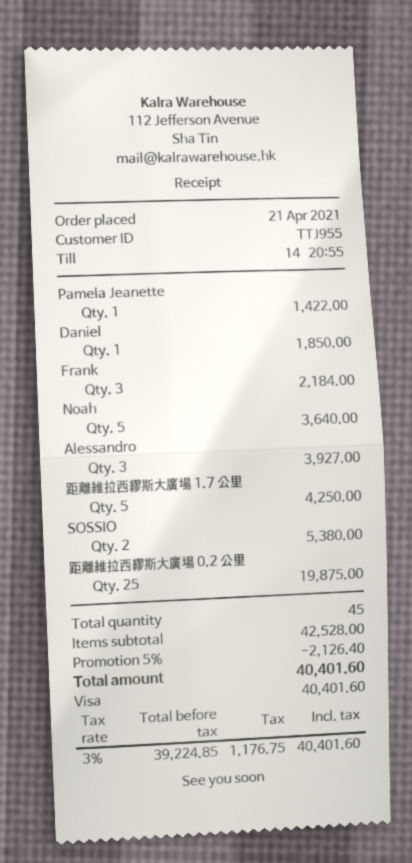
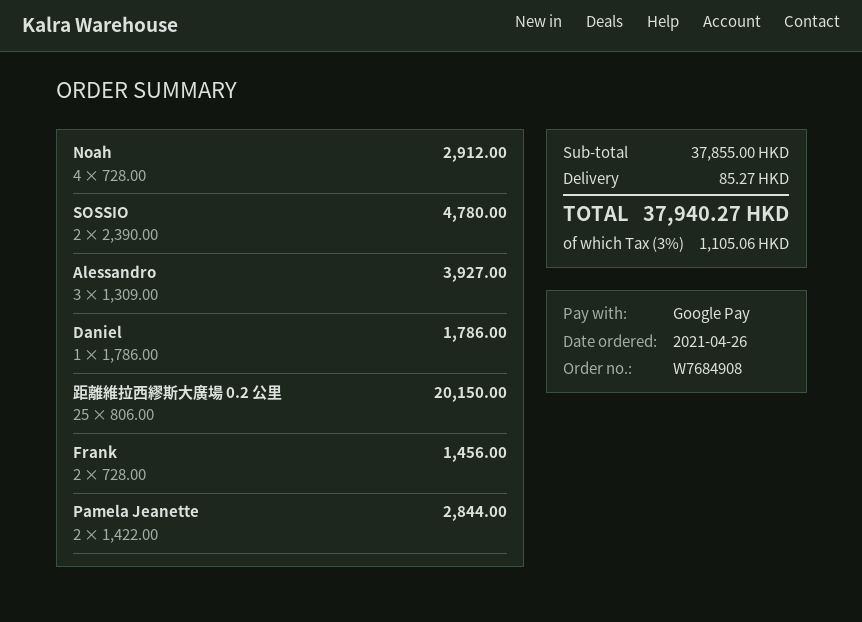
order date: 2021-04-21 -> 2021-04-26
payment method: Visa -> Google Pay
Pamela Jeanette: 1 for 1422.00 -> 2 for 2844.00
Daniel: 1 for 1850.00 -> 1 for 1786.00
Frank: 3 for 2184.00 -> 2 for 1456.00
Noah: 5 for 3640.00 -> 4 for 2912.00
距離維拉西繆斯大廣場 1.7 公里: 5 for 4250.00 -> none
SOSSIO: 2 for 5380.00 -> 2 for 4780.00
距離維拉西繆斯大廣場 0.2 公里: 25 for 19875.00 -> 25 for 20150.00
subtotal: 42528.00 -> 37855.00
discount: 5% = 2126.40 -> none
shipping: none -> 85.27
tax: 3% = 1176.75 -> 3% = 1105.06
total: 40401.60 -> 37940.27

